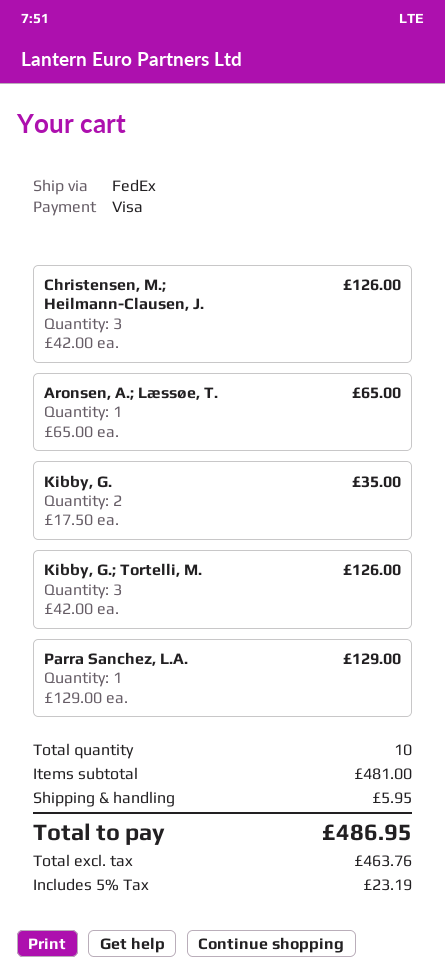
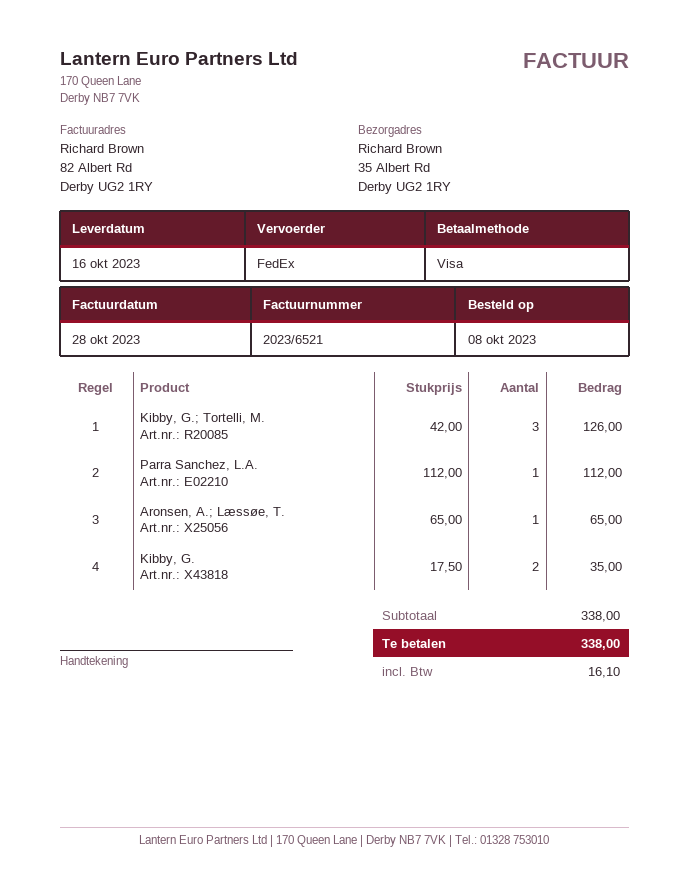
Christensen, M.; Heilmann-Clausen, J.: 3 x 42.00 = 126.00 -> none
Parra Sanchez, L.A.: 1 x 129.00 = 129.00 -> 1 x 112.00 = 112.00
subtotal: 481.00 -> 338.00
shipping: 5.95 -> none
tax: 23.19 -> 16.10
total: 486.95 -> 338.00

